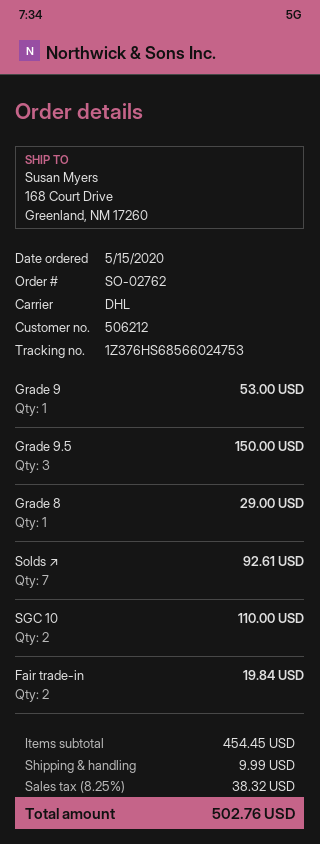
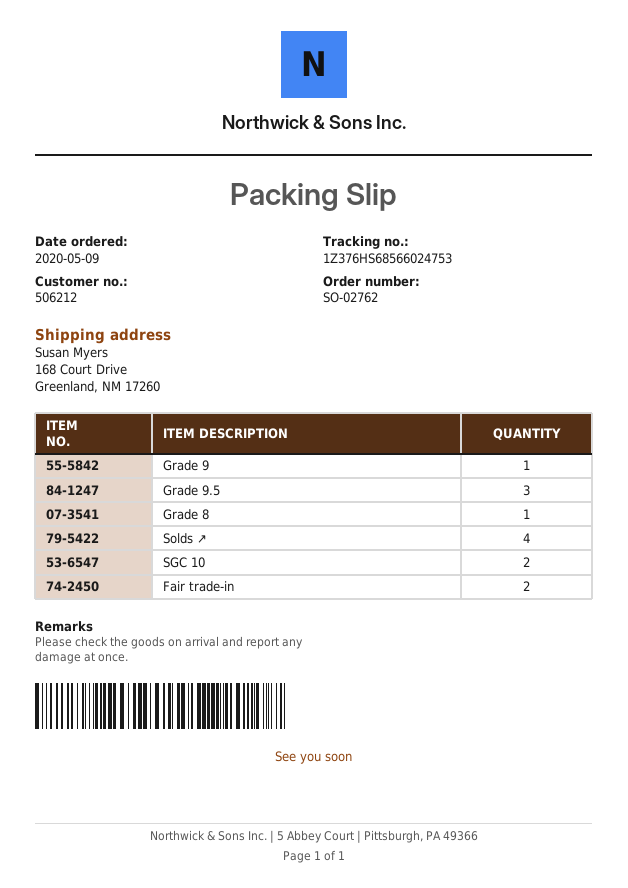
order date: 2020-05-15 -> 2020-05-09
Solds ↗: 7 -> 4

